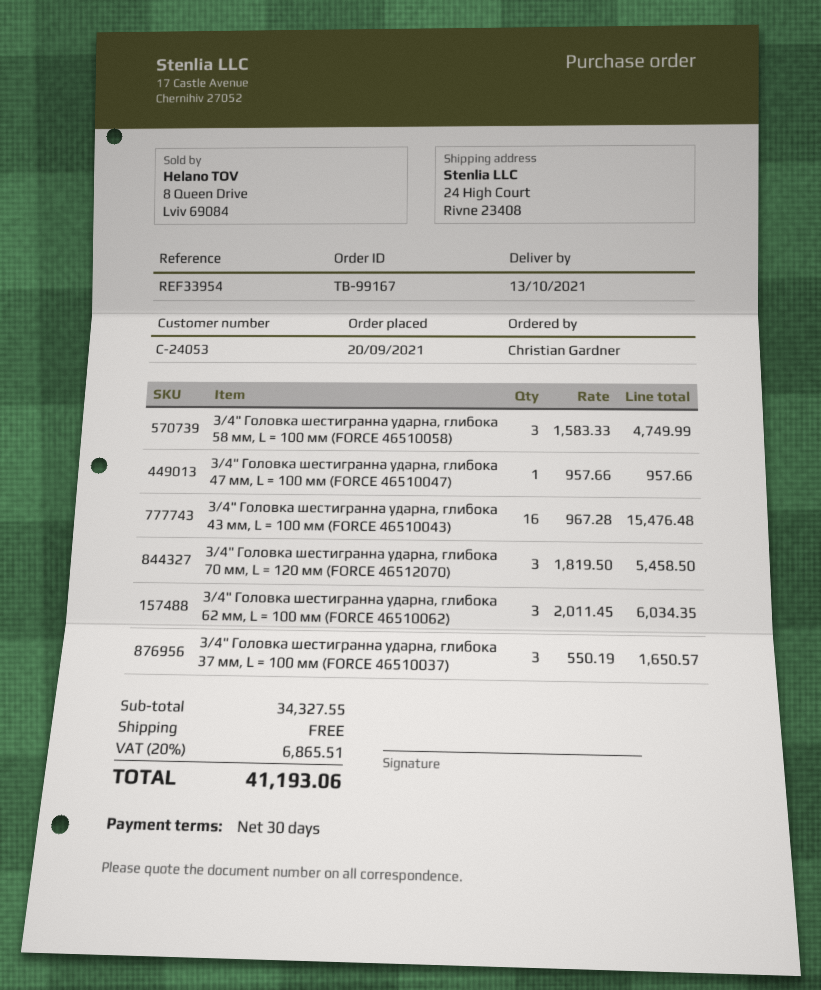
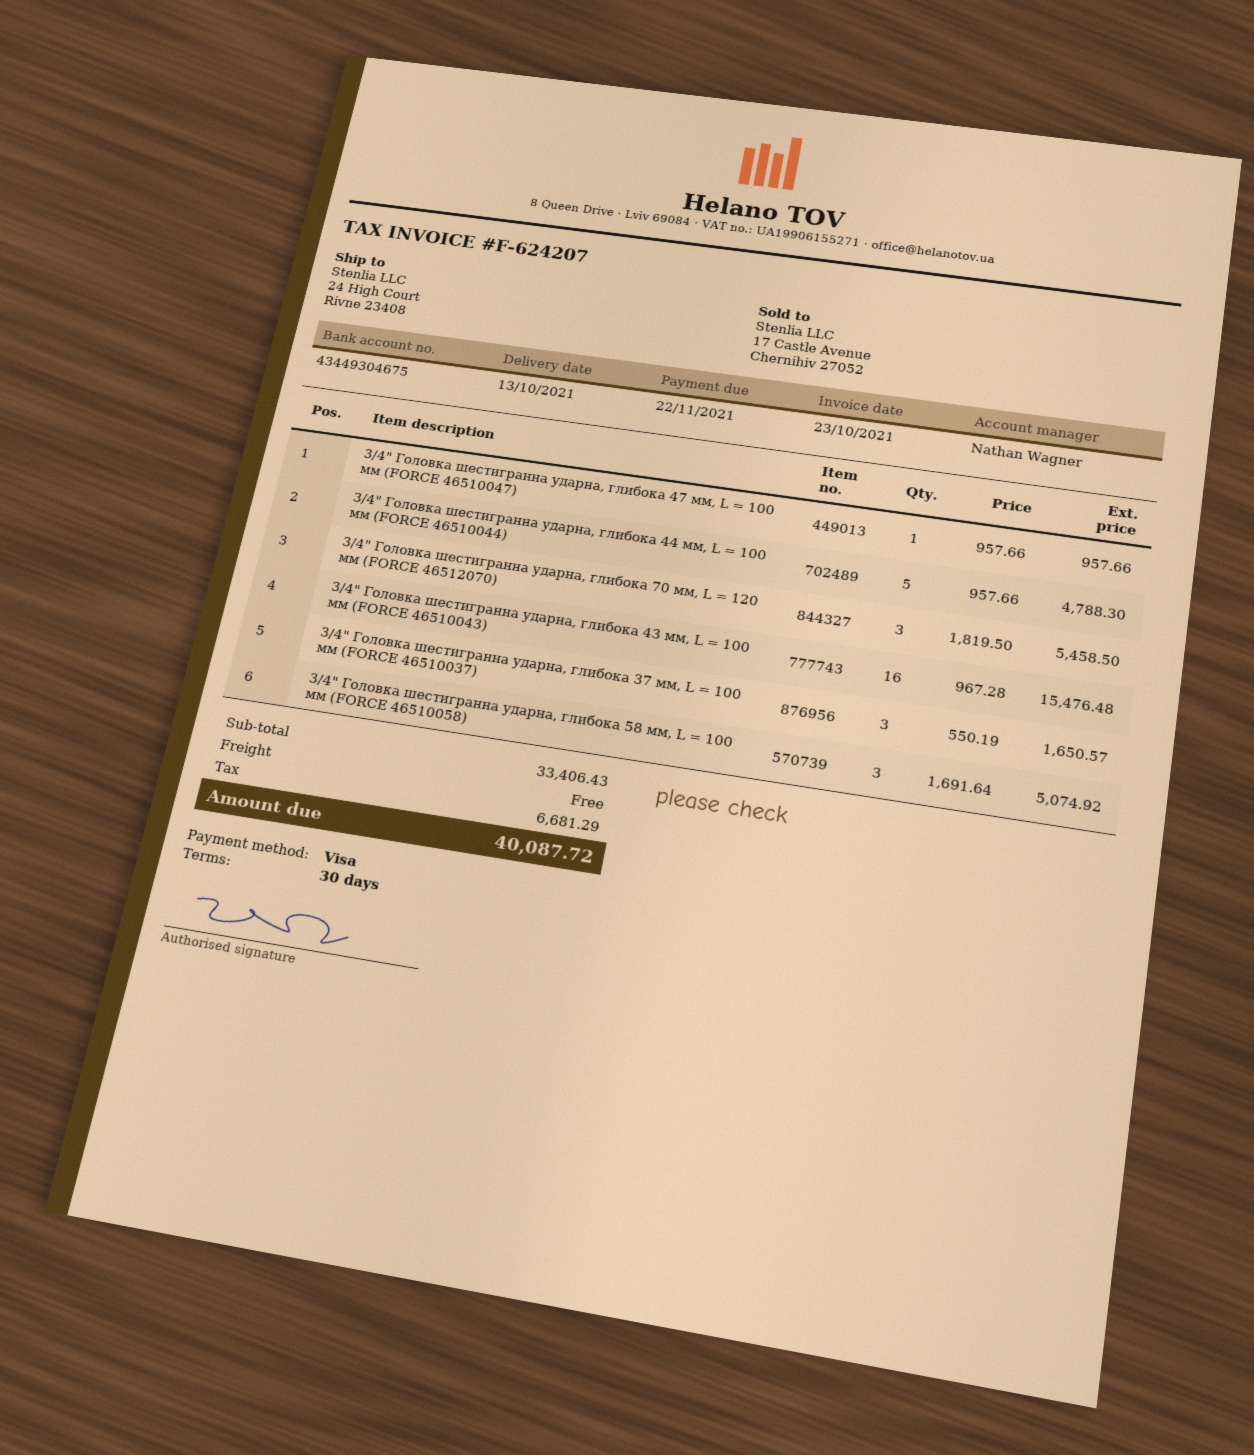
3/4" Головка шестигранна ударна, глибока 58 мм, L = 100 мм (FORCE 46510058): 3 x 1583.33 = 4749.99 -> 3 x 1691.64 = 5074.92
3/4" Головка шестигранна ударна, глибока 62 мм, L = 100 мм (FORCE 46510062): 3 x 2011.45 = 6034.35 -> none
3/4" Головка шестигранна ударна, глибока 44 мм, L = 100 мм (FORCE 46510044): none -> 5 x 957.66 = 4788.30
subtotal: 34327.55 -> 33406.43
tax: 6865.51 -> 6681.29
total: 41193.06 -> 40087.72

